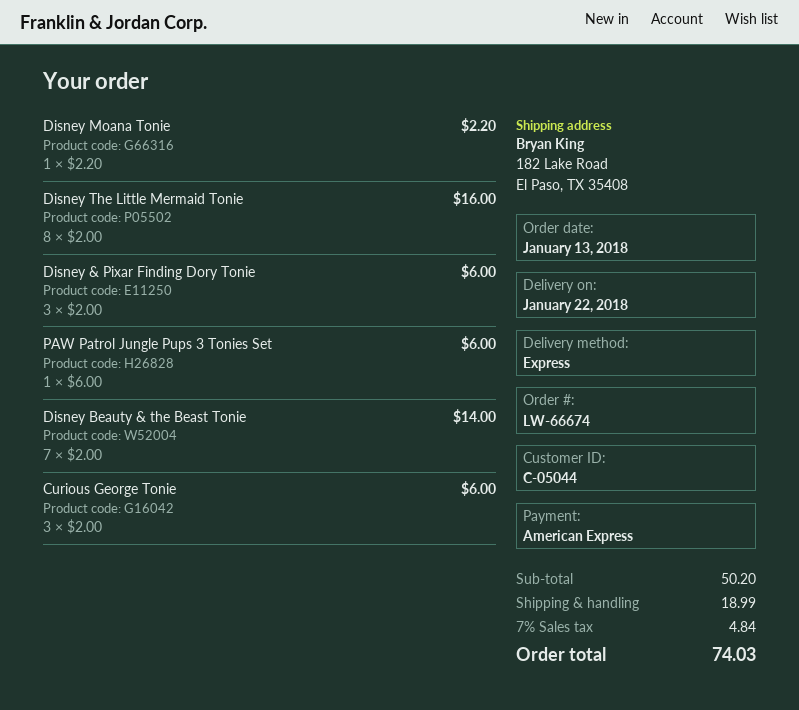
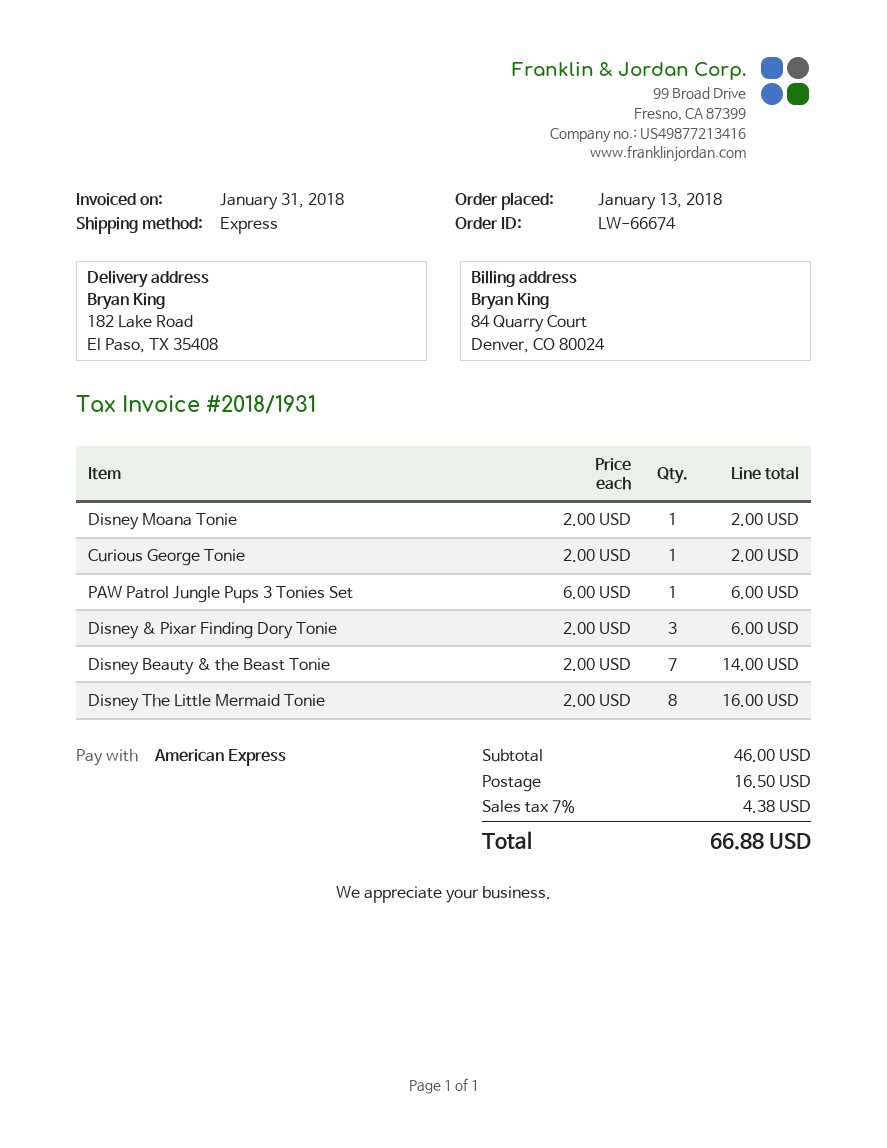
Disney Moana Tonie: 1 x 2.20 = 2.20 -> 1 x 2.00 = 2.00
Curious George Tonie: 3 x 2.00 = 6.00 -> 1 x 2.00 = 2.00
subtotal: 50.20 -> 46.00
shipping: 18.99 -> 16.50
tax: 7% = 4.84 -> 7% = 4.38
total: 74.03 -> 66.88

